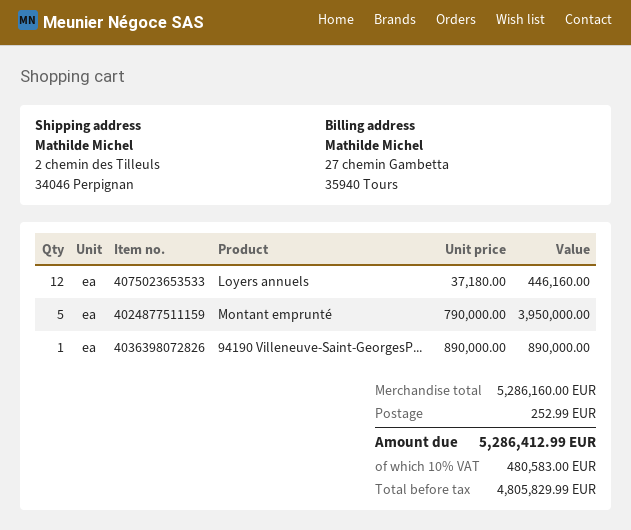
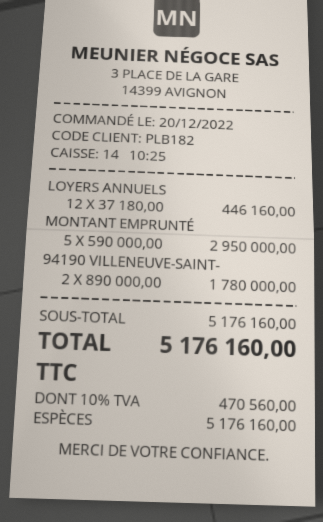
Montant emprunté: 5 x 790000.00 = 3950000.00 -> 5 x 590000.00 = 2950000.00
94190 Villeneuve-Saint-GeorgesP...: 1 x 890000.00 = 890000.00 -> 2 x 890000.00 = 1780000.00
subtotal: 5286160.00 -> 5176160.00
shipping: 252.99 -> none
tax: 10% = 480583.00 -> 10% = 470560.00
total: 5286412.99 -> 5176160.00

